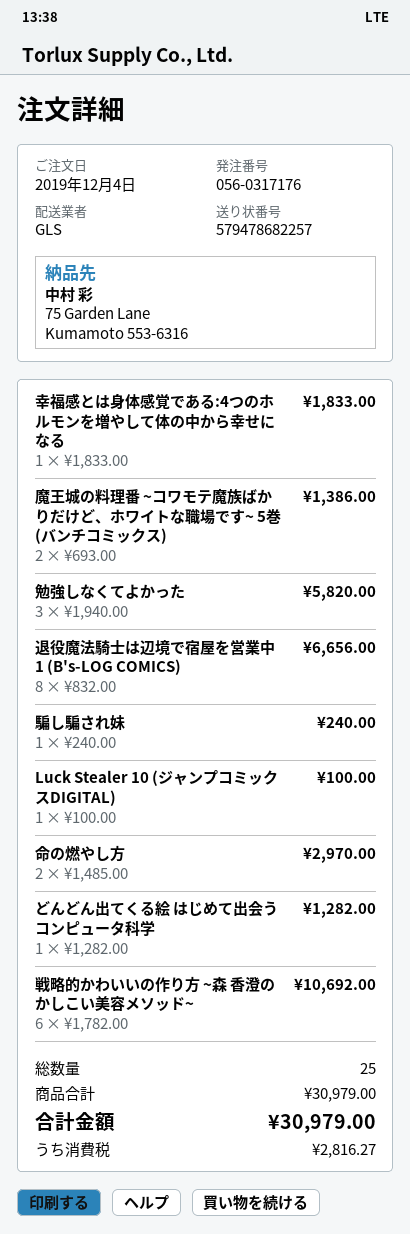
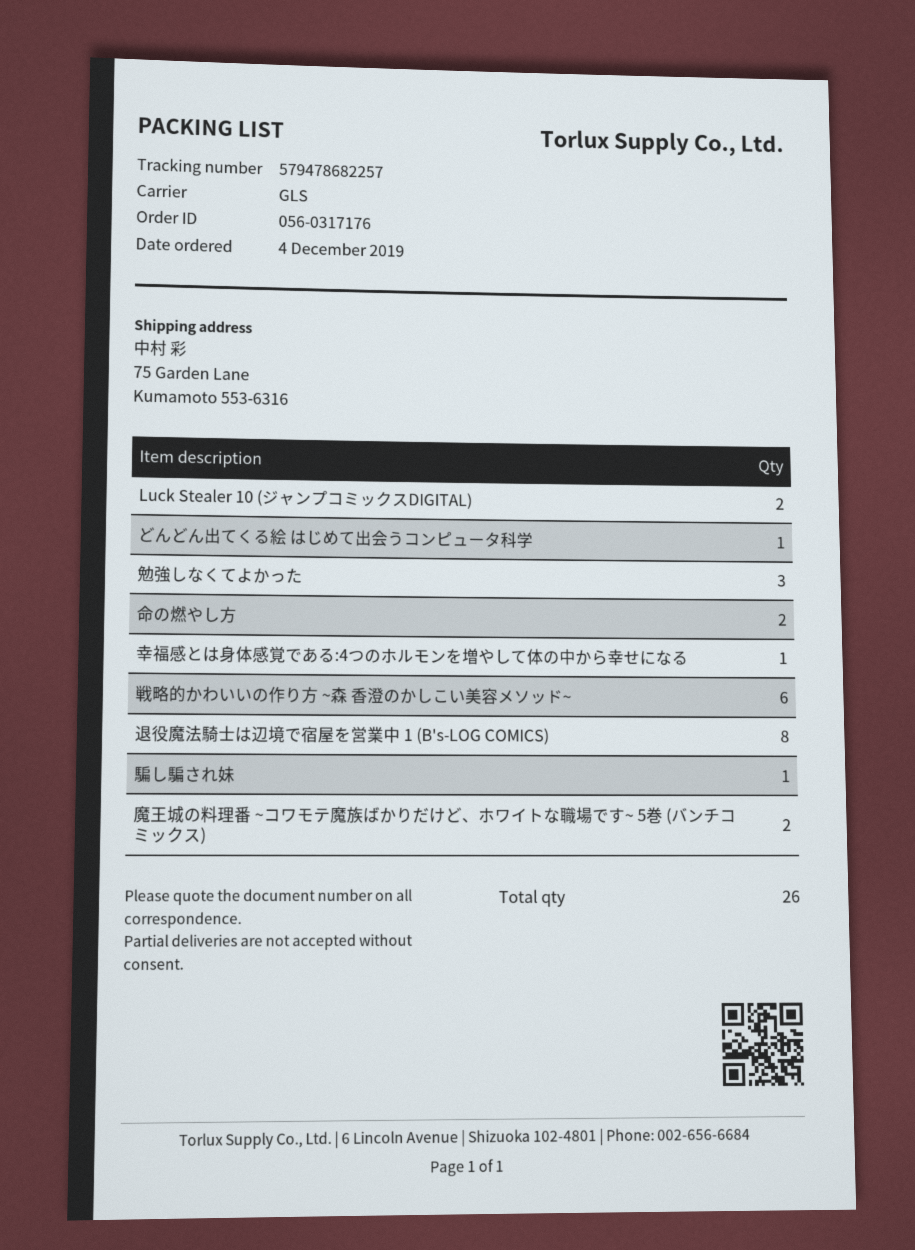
Luck Stealer 10 (ジャンプコミックスDIGITAL): 1 -> 2
total quantity: 25 -> 26

